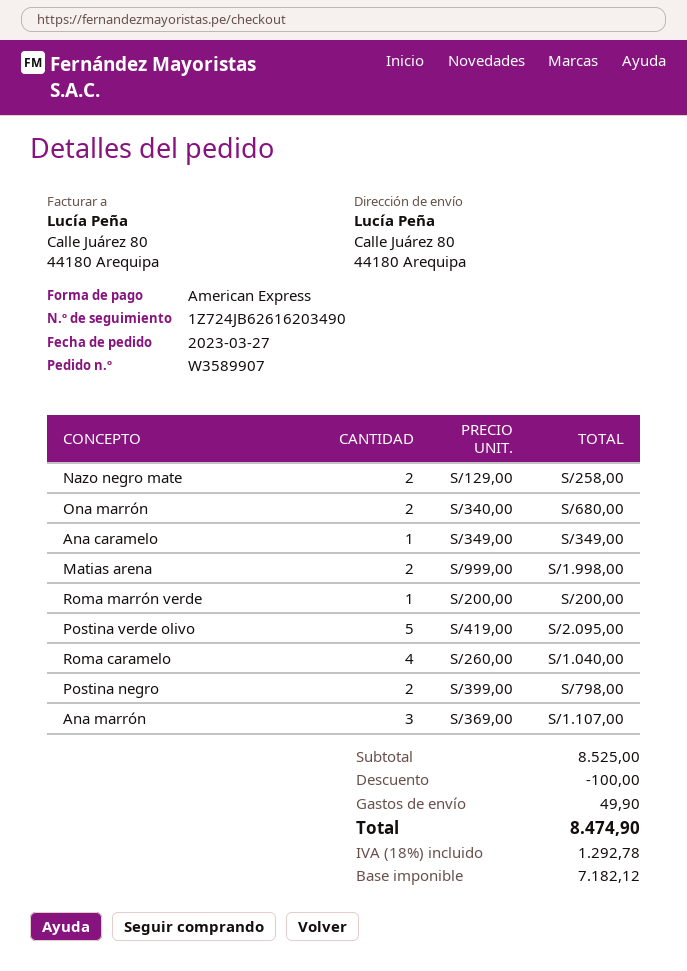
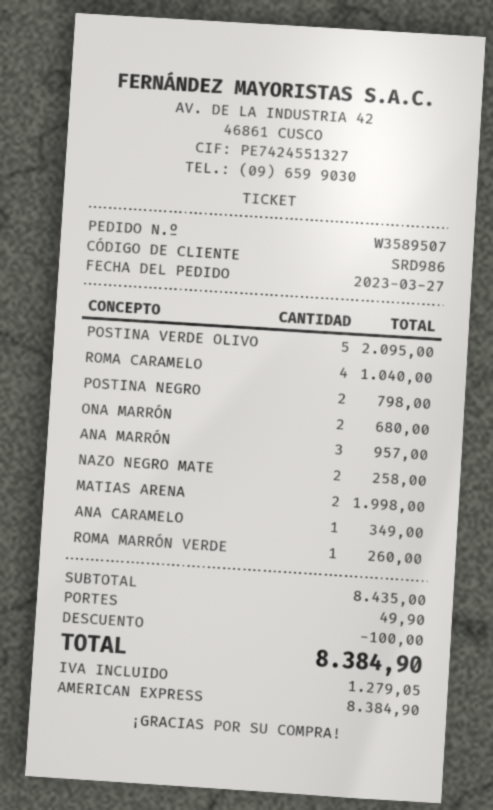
order number: W3589907 -> W3589507
Roma marrón verde: 1 for 200.00 -> 1 for 260.00
Ana marrón: 3 for 1107.00 -> 3 for 957.00
subtotal: 8525.00 -> 8435.00
tax: 1292.78 -> 1279.05
total: 8474.90 -> 8384.90

